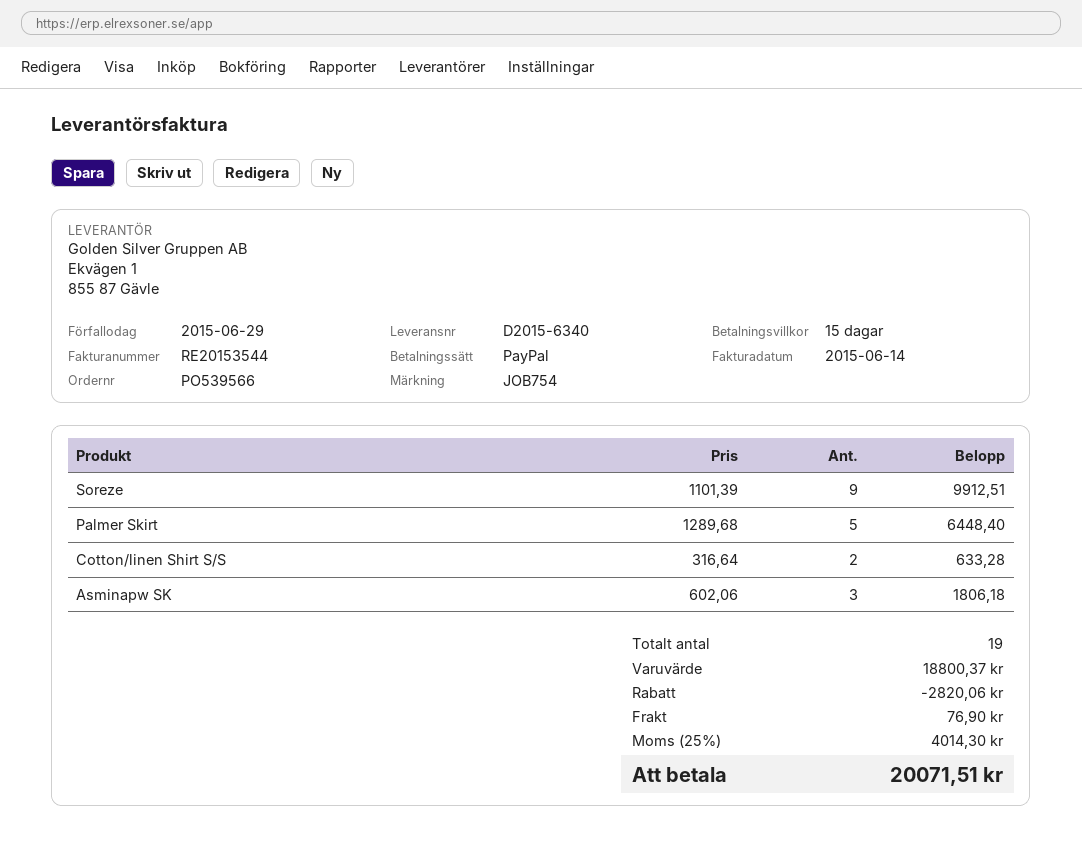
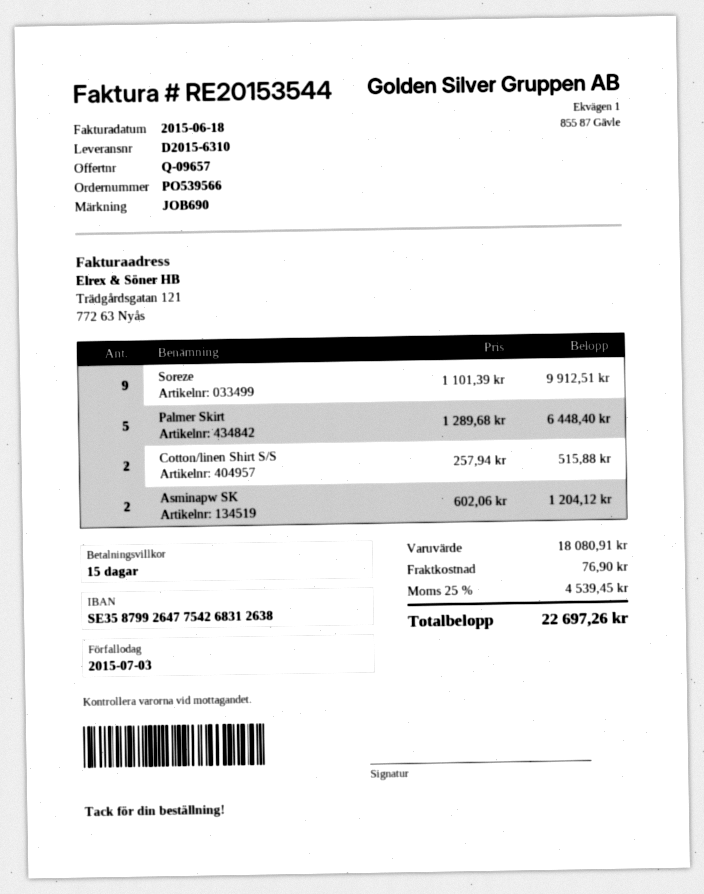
delivery note number: D2015-6340 -> D2015-6310
invoice date: 2015-06-14 -> 2015-06-18
due date: 2015-06-29 -> 2015-07-03
reference: JOB754 -> JOB690
Cotton/linen Shirt S/S: 2 x 316.64 = 633.28 -> 2 x 257.94 = 515.88
Asminapw SK: 3 x 602.06 = 1806.18 -> 2 x 602.06 = 1204.12
subtotal: 18800.37 -> 18080.91
discount: 2820.06 -> none
tax: 25% = 4014.30 -> 25% = 4539.45
total: 20071.51 -> 22697.26

